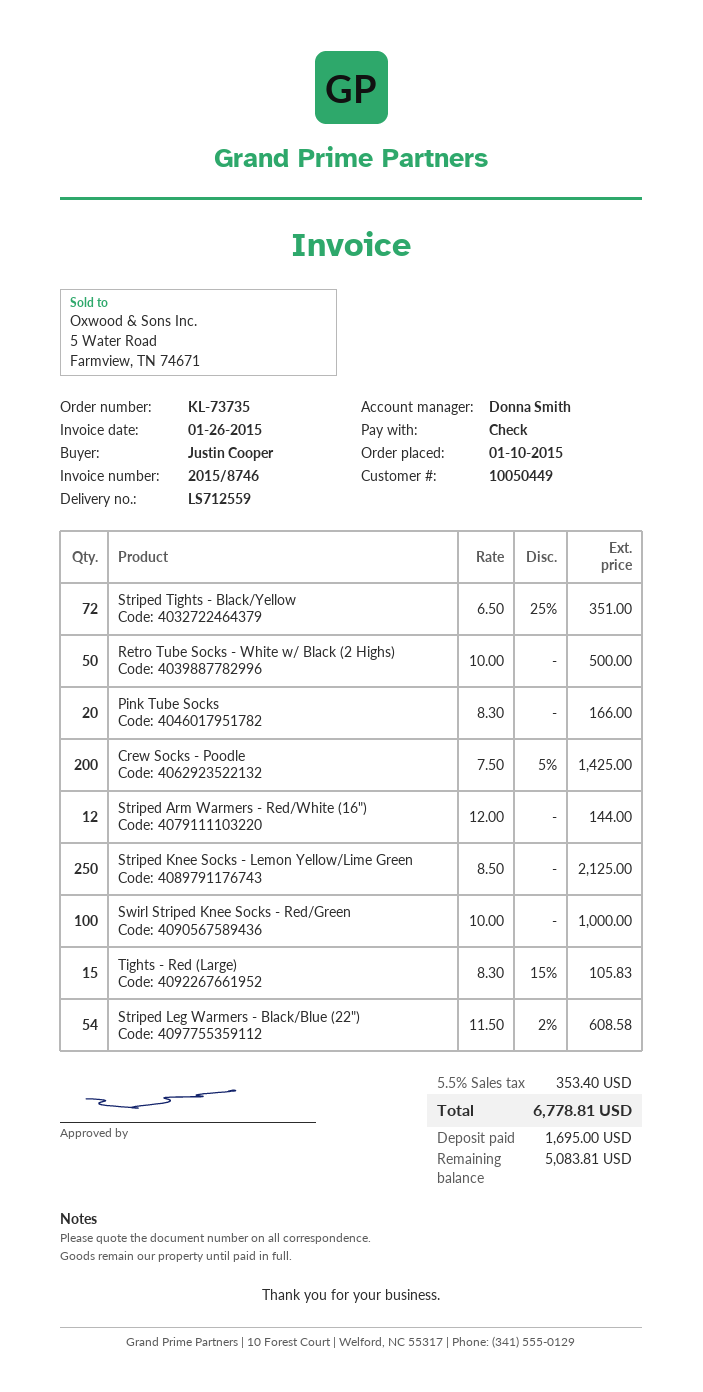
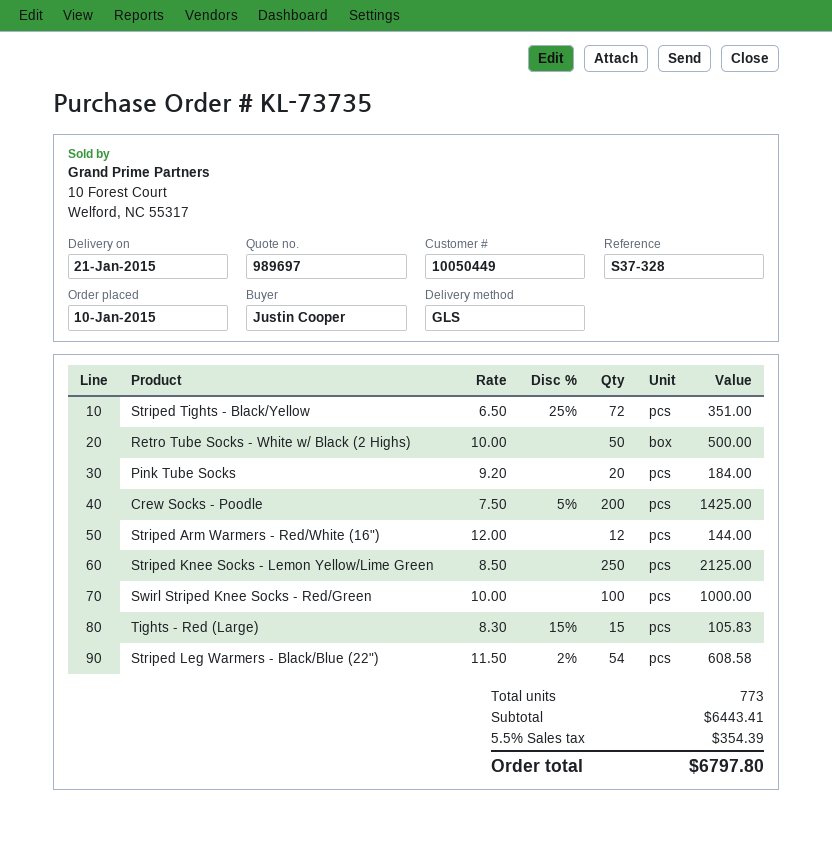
Pink Tube Socks: 20 x 8.30 = 166.00 -> 20 x 9.20 = 184.00
tax: 5.5% = 353.40 -> 5.5% = 354.39
total: 6778.81 -> 6797.80

